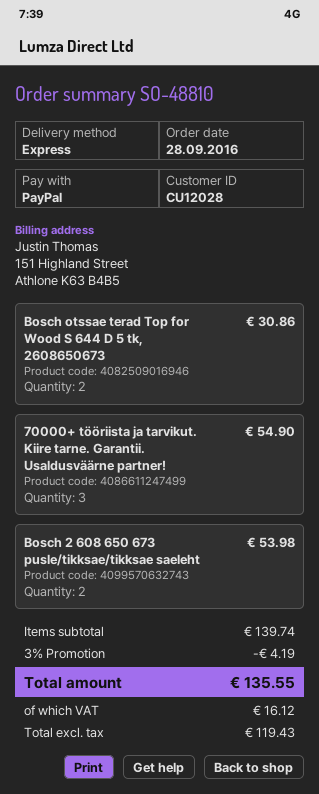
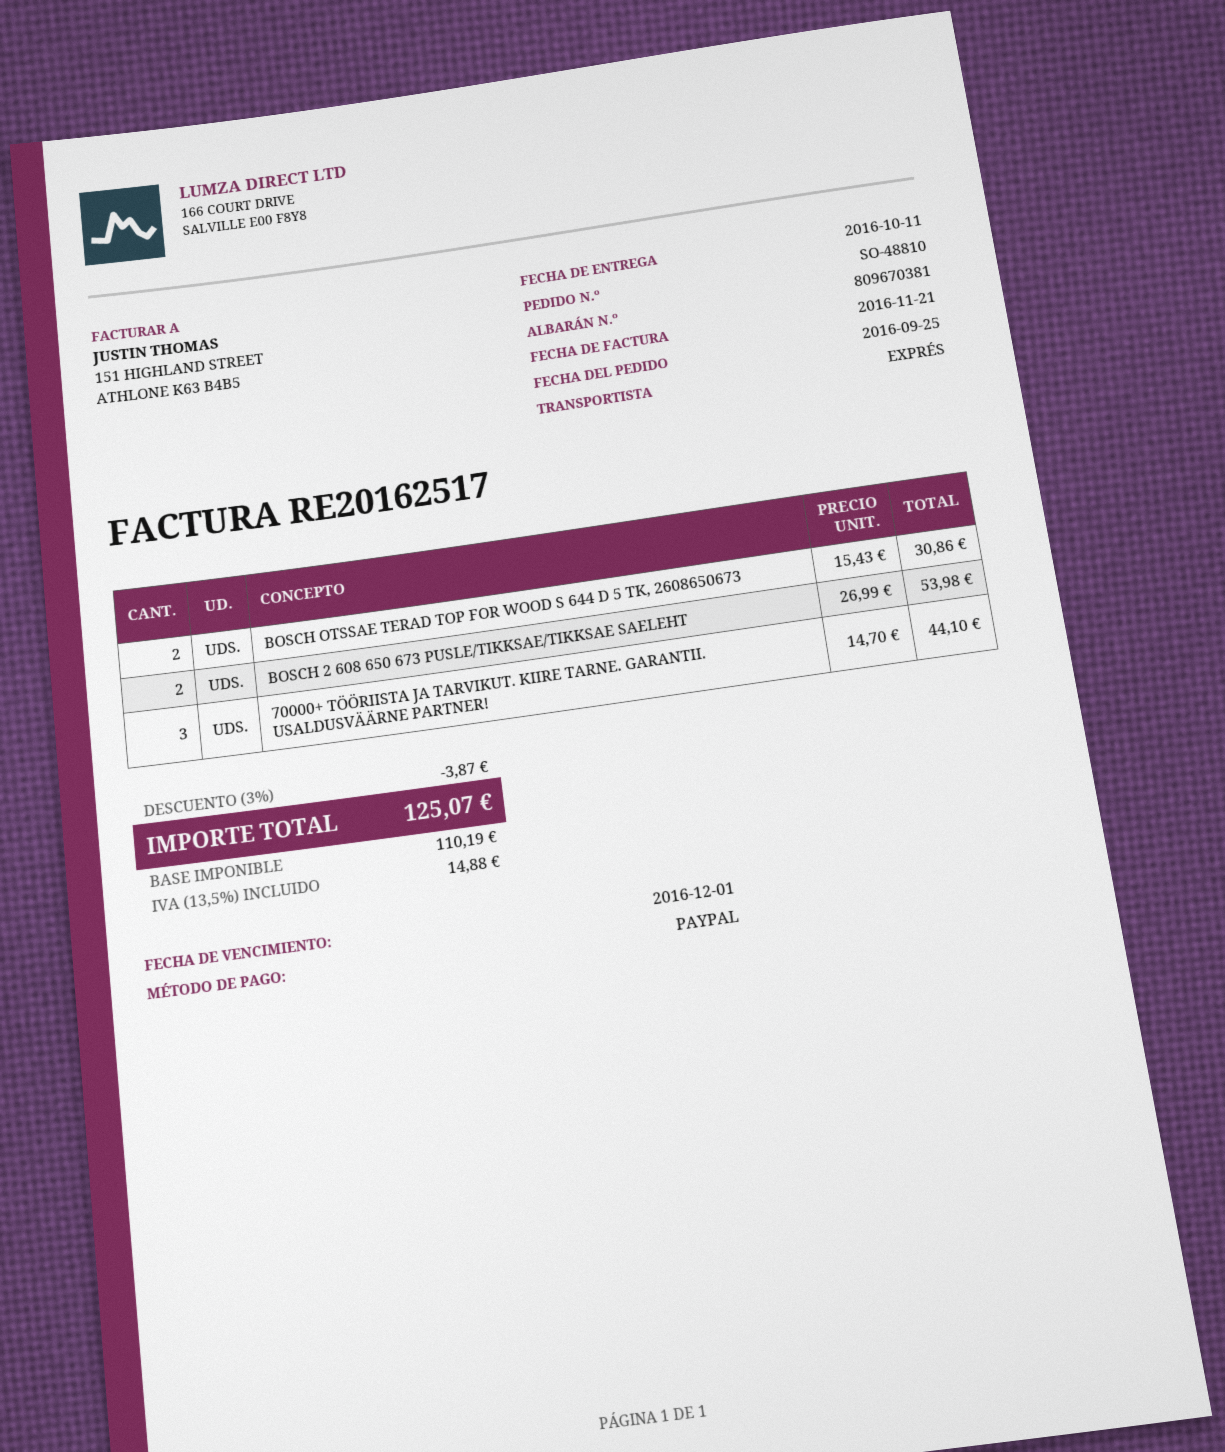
order date: 2016-09-28 -> 2016-09-25
70000+ tööriista ja tarvikut. Kiire tarne. Garantii. Usaldusväärne partner!: 3 for 54.90 -> 3 for 44.10
discount: 3% = 4.19 -> 3% = 3.87
net: 119.43 -> 110.19
tax: 16.12 -> 14.88
total: 135.55 -> 125.07

